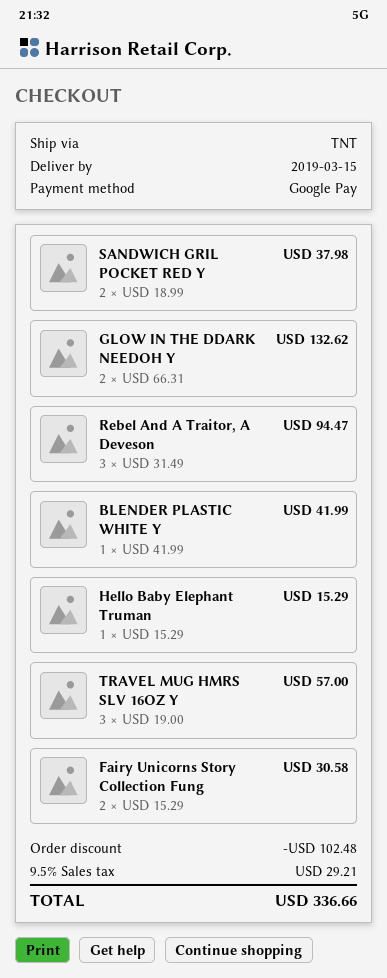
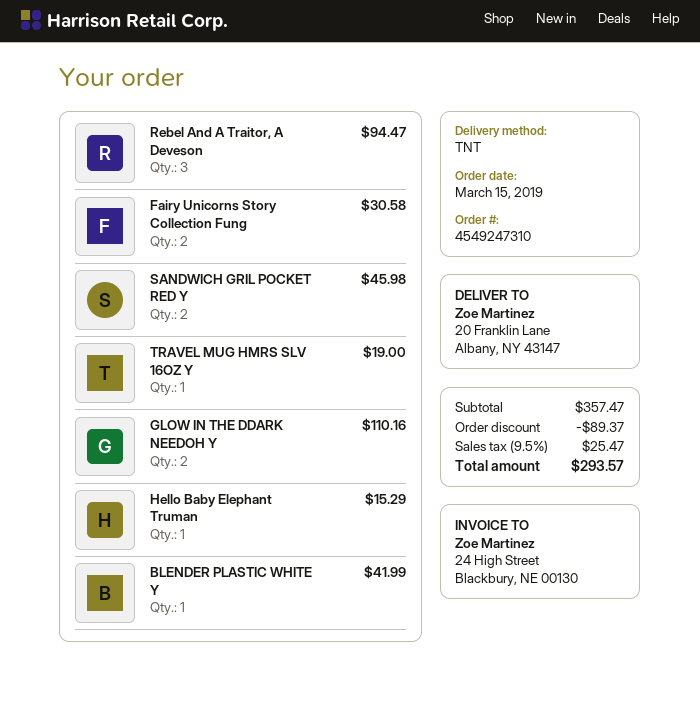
SANDWICH GRIL POCKET RED Y: 2 for 37.98 -> 2 for 45.98
GLOW IN THE DDARK NEEDOH Y: 2 for 132.62 -> 2 for 110.16
TRAVEL MUG HMRS SLV 16OZ Y: 3 for 57.00 -> 1 for 19.00
discount: 102.48 -> 89.37
tax: 9.5% = 29.21 -> 9.5% = 25.47
total: 336.66 -> 293.57

